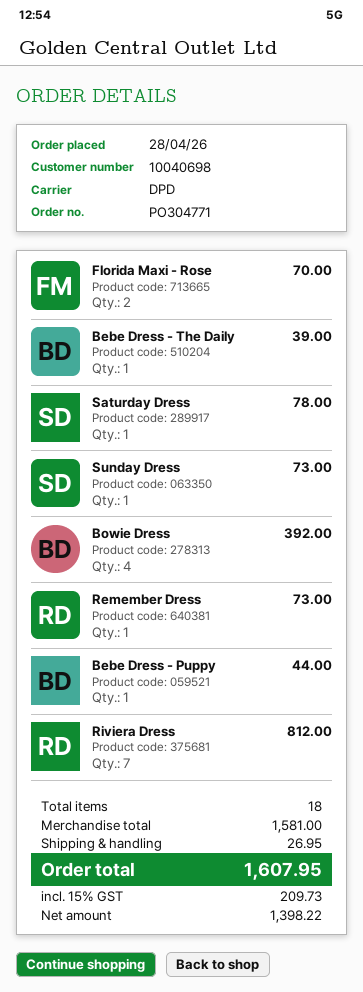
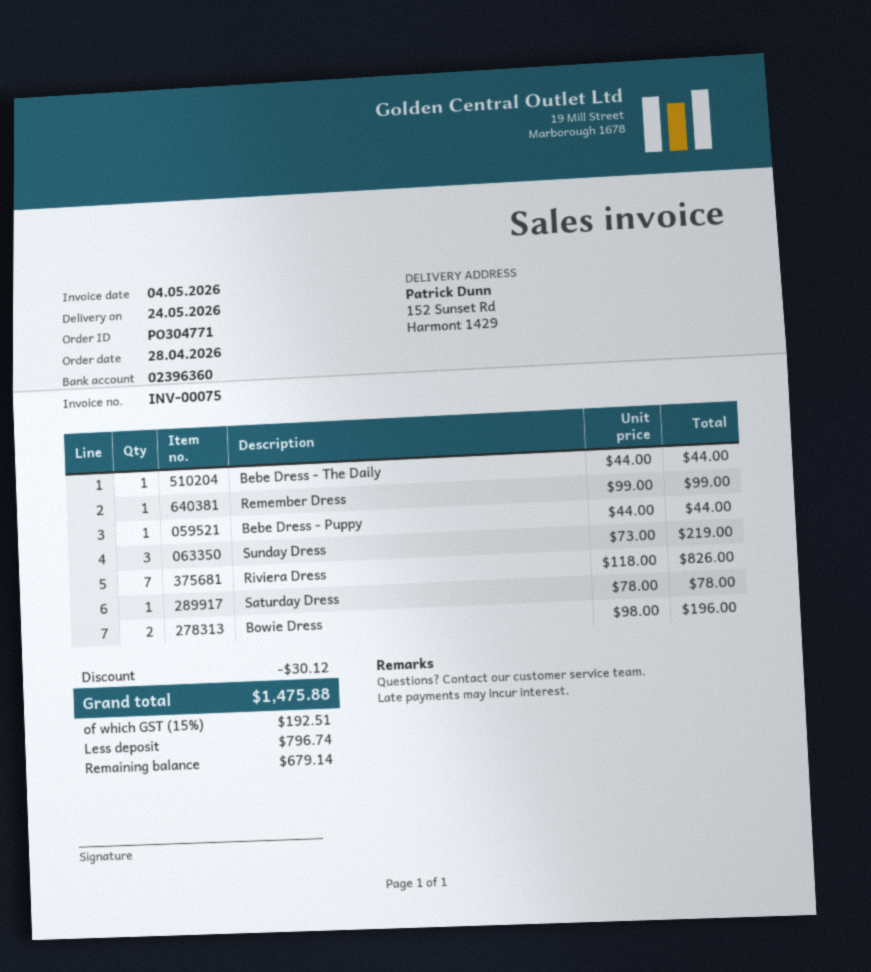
Florida Maxi - Rose: 2 for 70.00 -> none
Bebe Dress - The Daily: 1 for 39.00 -> 1 for 44.00
Sunday Dress: 1 for 73.00 -> 3 for 219.00
Bowie Dress: 4 for 392.00 -> 2 for 196.00
Remember Dress: 1 for 73.00 -> 1 for 99.00
Riviera Dress: 7 for 812.00 -> 7 for 826.00
discount: none -> 30.12
shipping: 26.95 -> none
tax: 15% = 209.73 -> 15% = 192.51
total: 1607.95 -> 1475.88

